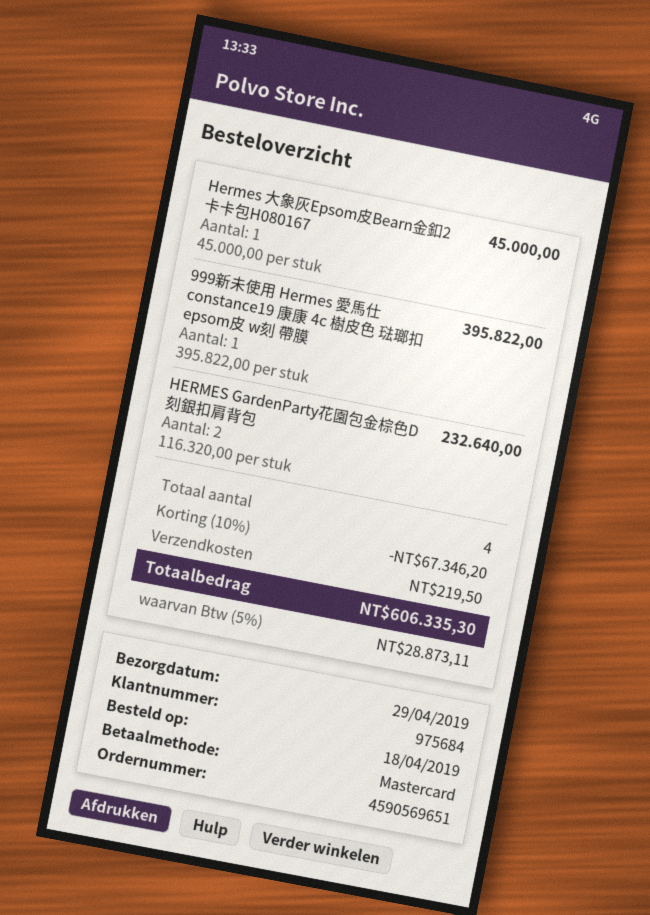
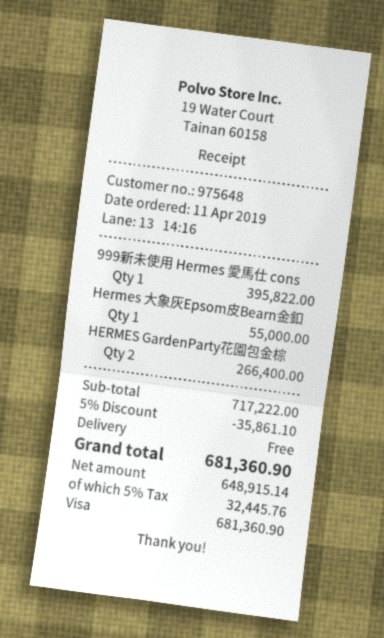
order date: 2019-04-18 -> 2019-04-11
customer number: 975684 -> 975648
payment method: Mastercard -> Visa
Hermes 大象灰Epsom皮Bearn金釦2卡卡包H080167: 1 for 45000.00 -> 1 for 55000.00
HERMES GardenParty花園包金棕色D刻銀扣肩背包: 2 for 232640.00 -> 2 for 266400.00
discount: 10% = 67346.20 -> 5% = 35861.10
shipping: 219.50 -> 0.00
tax: 5% = 28873.11 -> 5% = 32445.76
total: 606335.30 -> 681360.90

